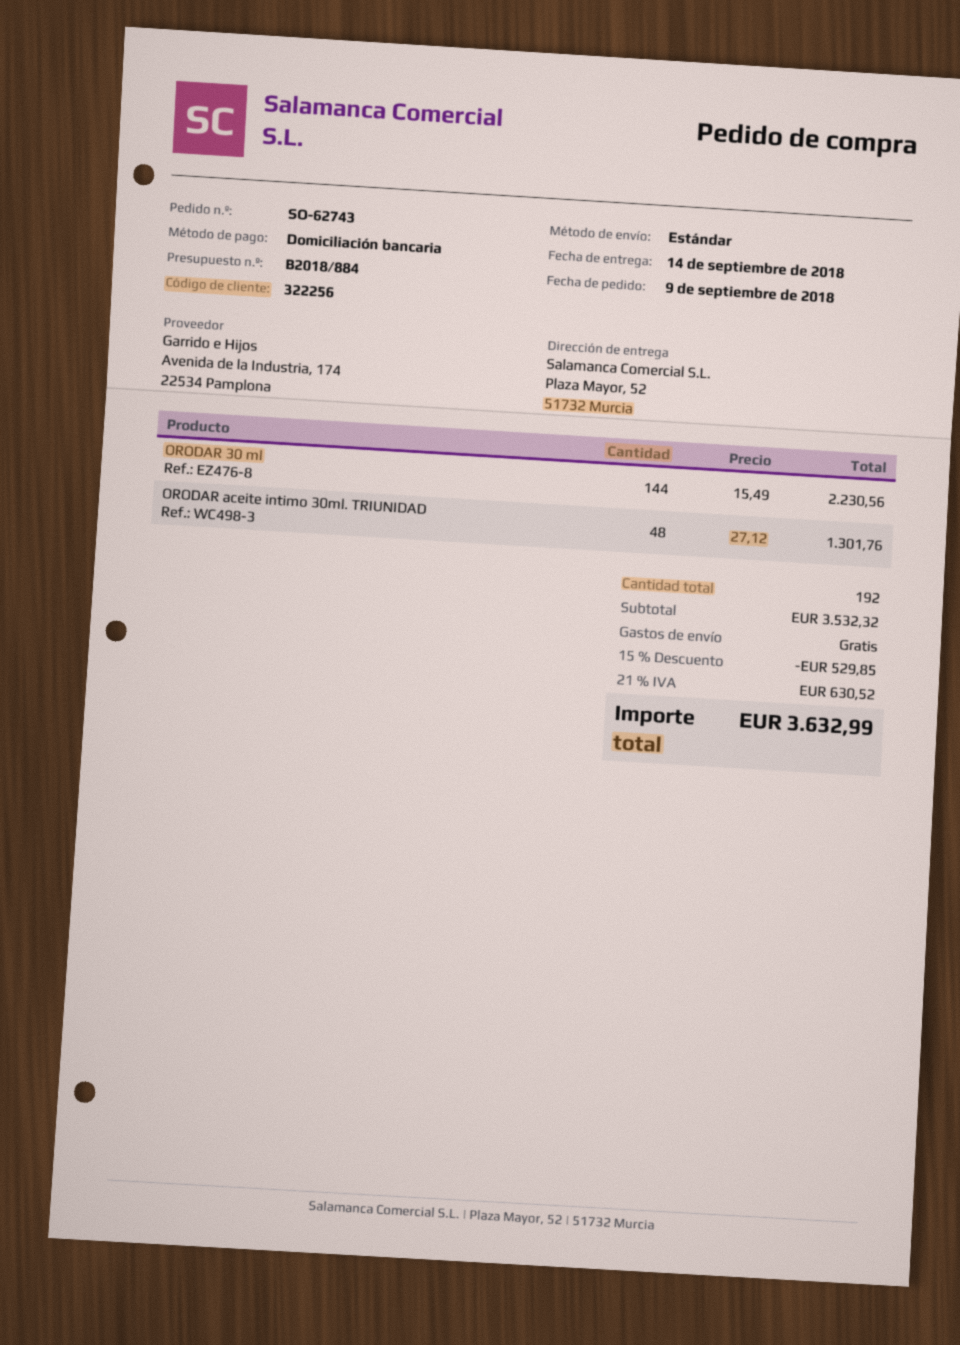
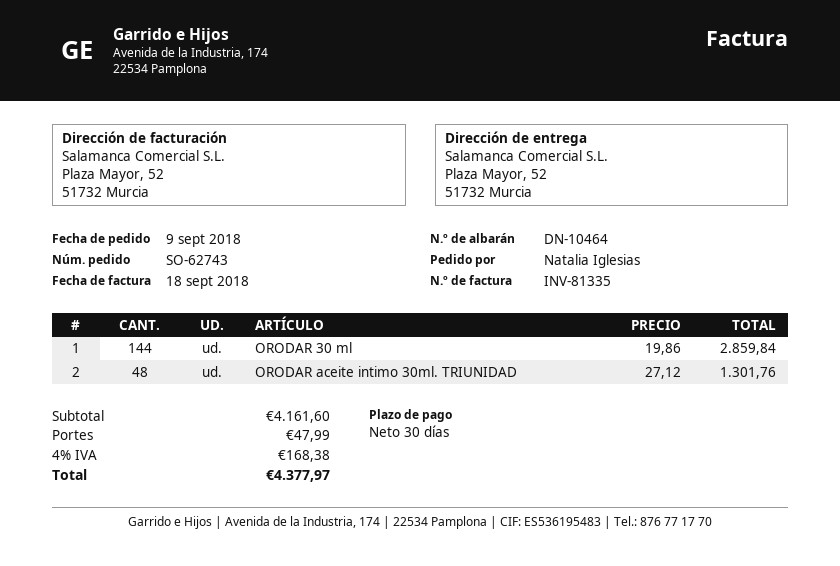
ORODAR 30 ml: 144 x 15.49 = 2230.56 -> 144 x 19.86 = 2859.84
subtotal: 3532.32 -> 4161.60
discount: 15% = 529.85 -> none
shipping: 0.00 -> 47.99
tax: 21% = 630.52 -> 4% = 168.38
total: 3632.99 -> 4377.97

